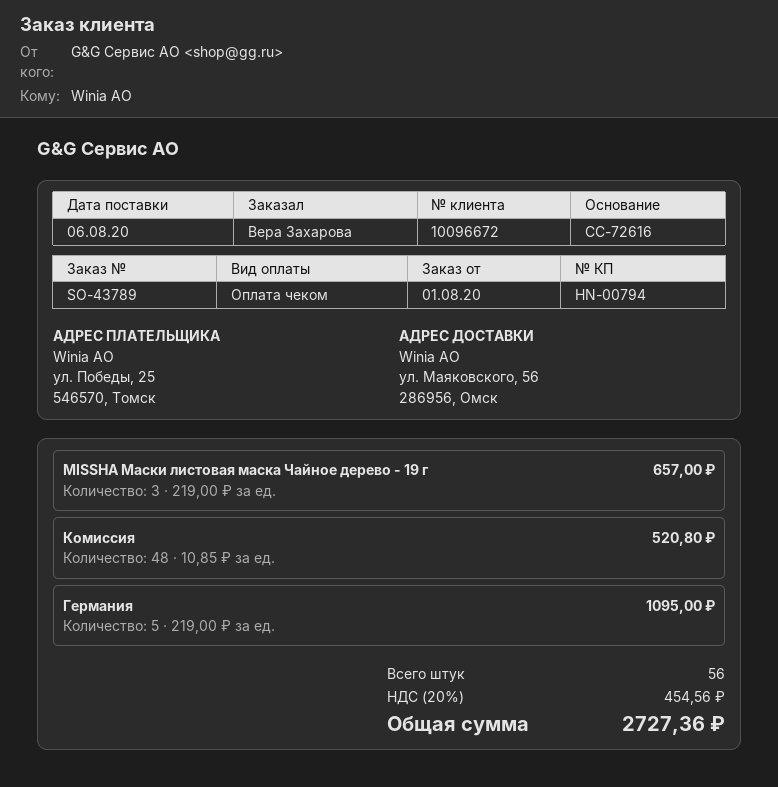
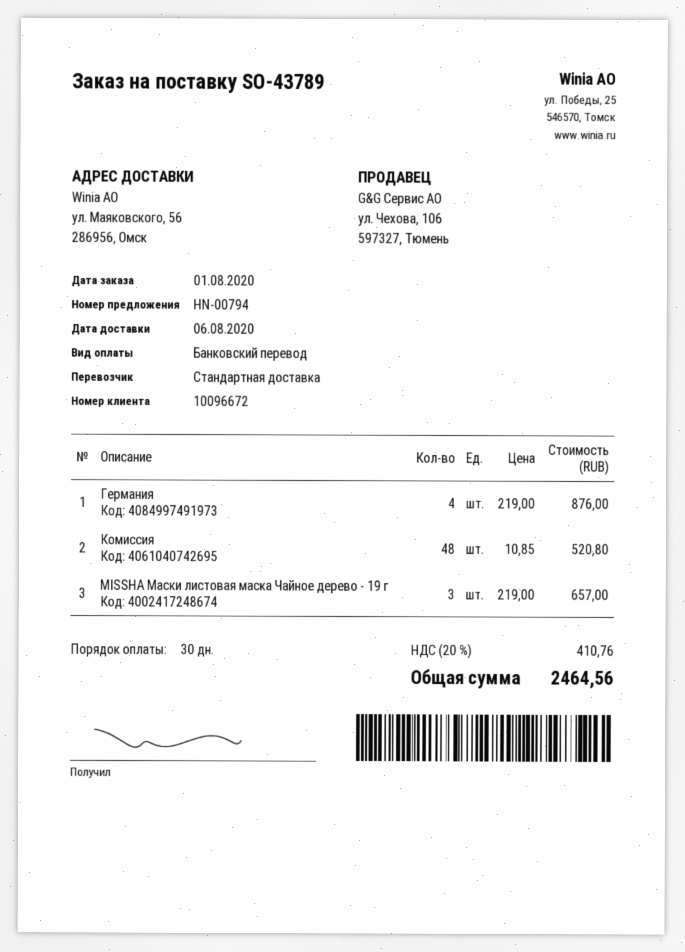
payment method: cheque -> bank transfer
Германия: 5 x 219.00 = 1095.00 -> 4 x 219.00 = 876.00
tax: 20% = 454.56 -> 20% = 410.76
total: 2727.36 -> 2464.56

